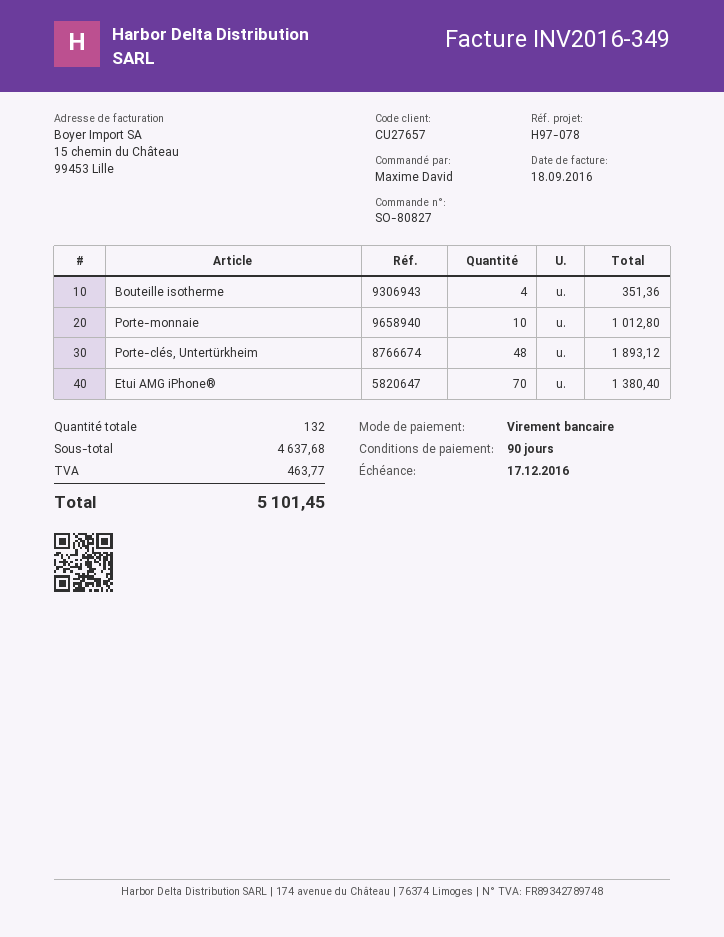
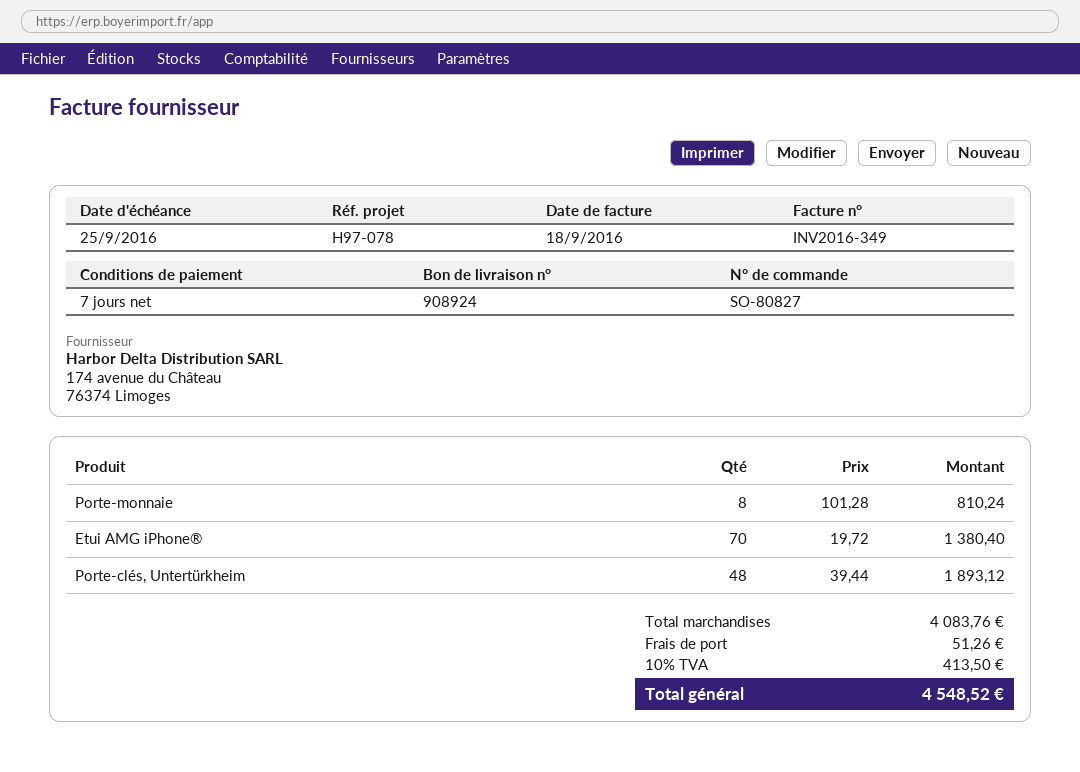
payment terms: 90 days -> 7 days
due date: 2016-12-17 -> 2016-09-25
Bouteille isotherme: 4 for 351.36 -> none
Porte-monnaie: 10 for 1012.80 -> 8 for 810.24
subtotal: 4637.68 -> 4083.76
shipping: none -> 51.26
tax: 463.77 -> 413.50
total: 5101.45 -> 4548.52

